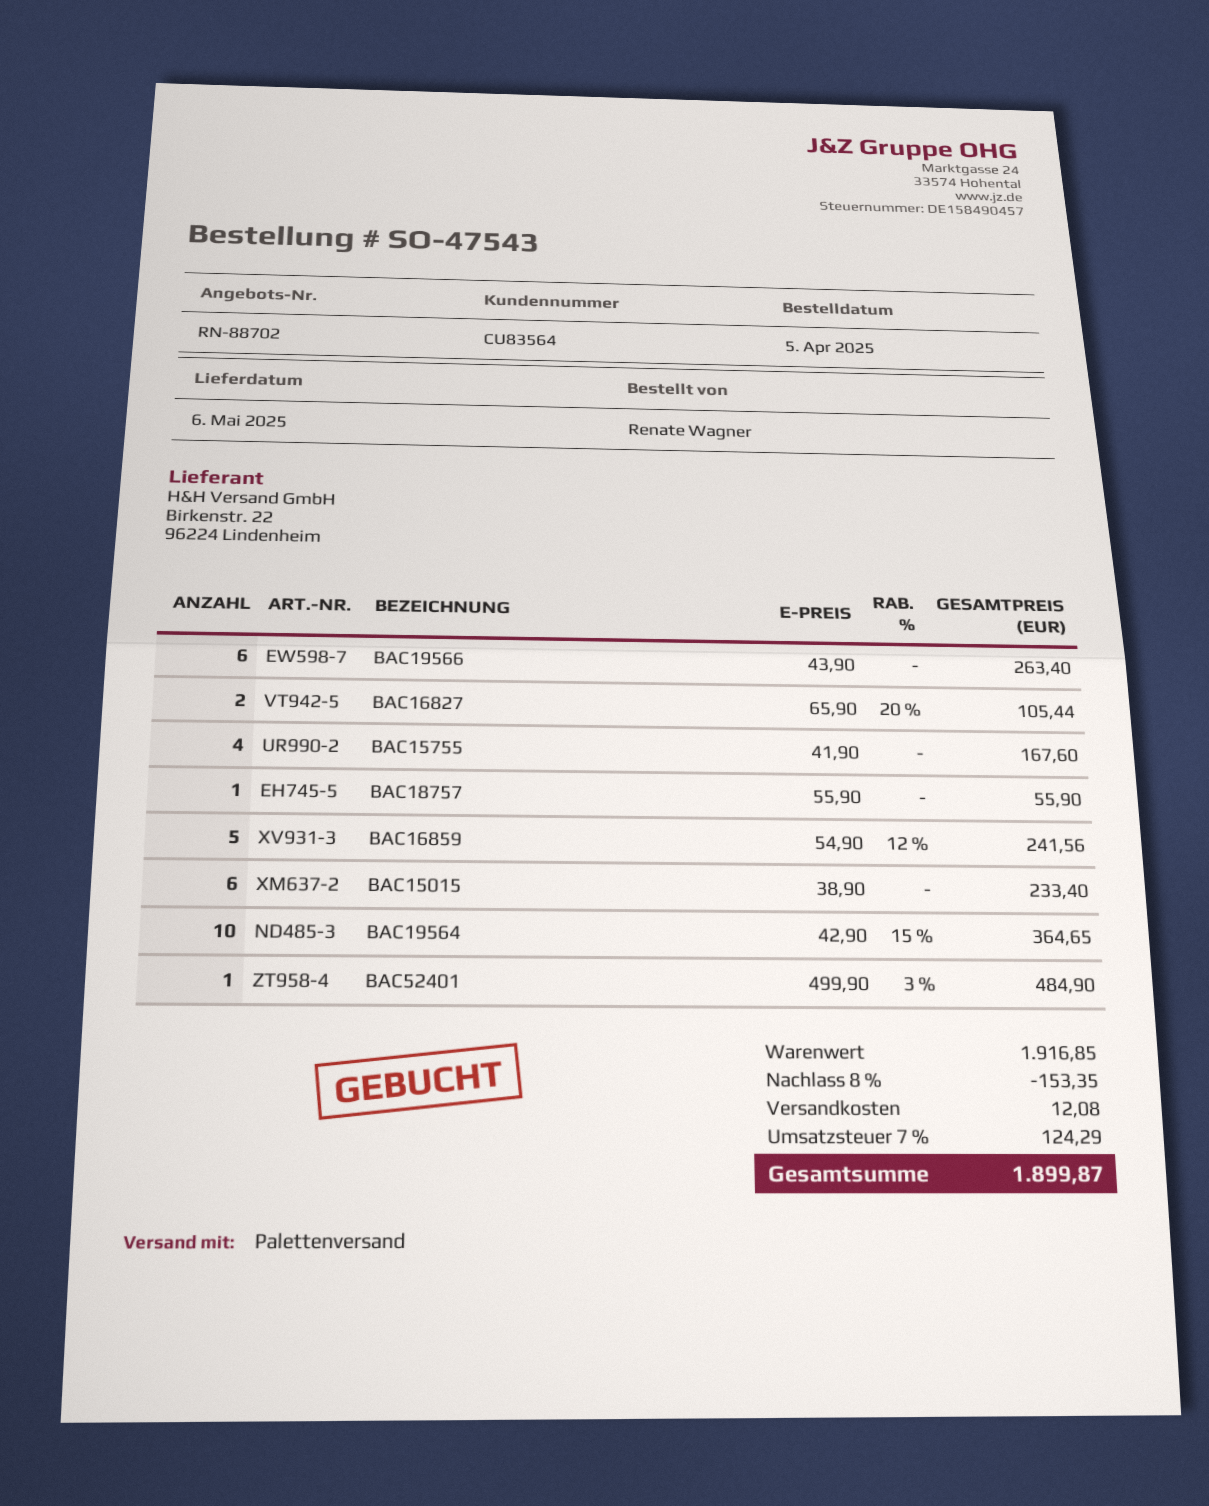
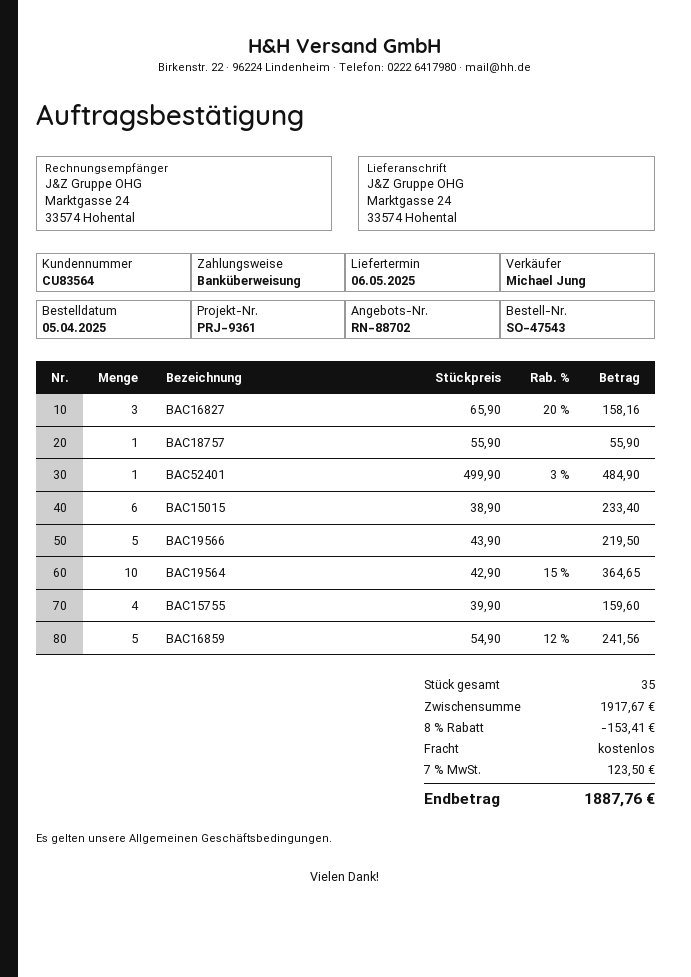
BAC19566: 6 x 43.90 = 263.40 -> 5 x 43.90 = 219.50
BAC16827: 2 x 65.90 - 20% = 105.44 -> 3 x 65.90 - 20% = 158.16
BAC15755: 4 x 41.90 = 167.60 -> 4 x 39.90 = 159.60
subtotal: 1916.85 -> 1917.67
discount: 8% = 153.35 -> 8% = 153.41
shipping: 12.08 -> 0.00
tax: 7% = 124.29 -> 7% = 123.50
total: 1899.87 -> 1887.76

